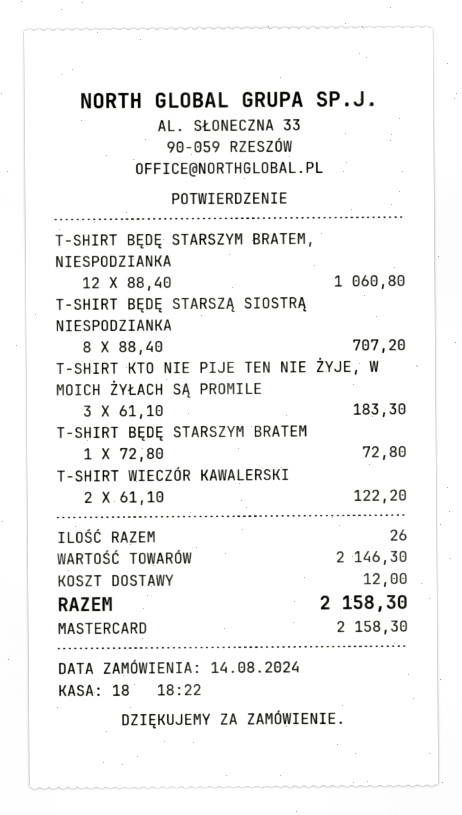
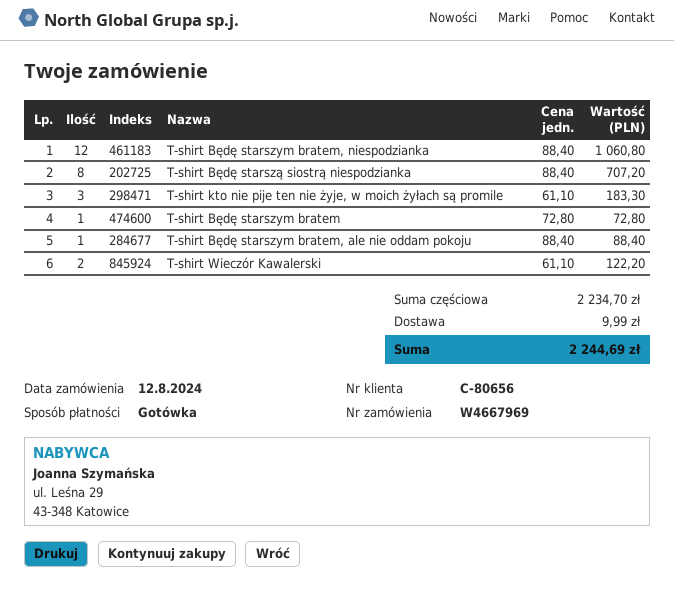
order date: 2024-08-14 -> 2024-08-12
payment method: Mastercard -> cash
T-shirt Będę starszym bratem, ale nie oddam pokoju: none -> 1 x 88.40 = 88.40
subtotal: 2146.30 -> 2234.70
shipping: 12.00 -> 9.99
total: 2158.30 -> 2244.69

